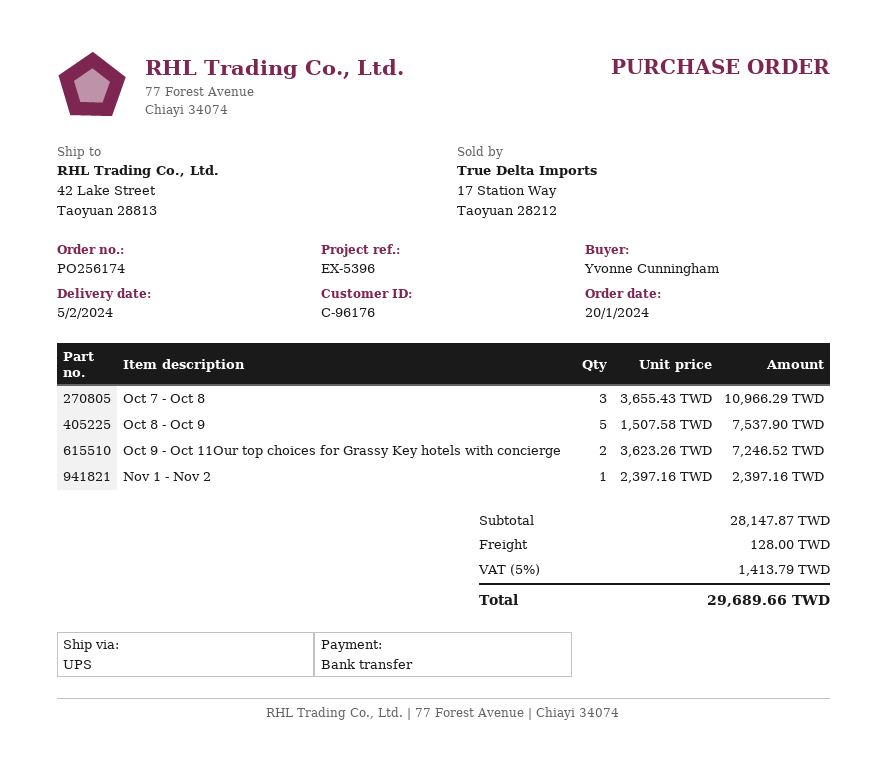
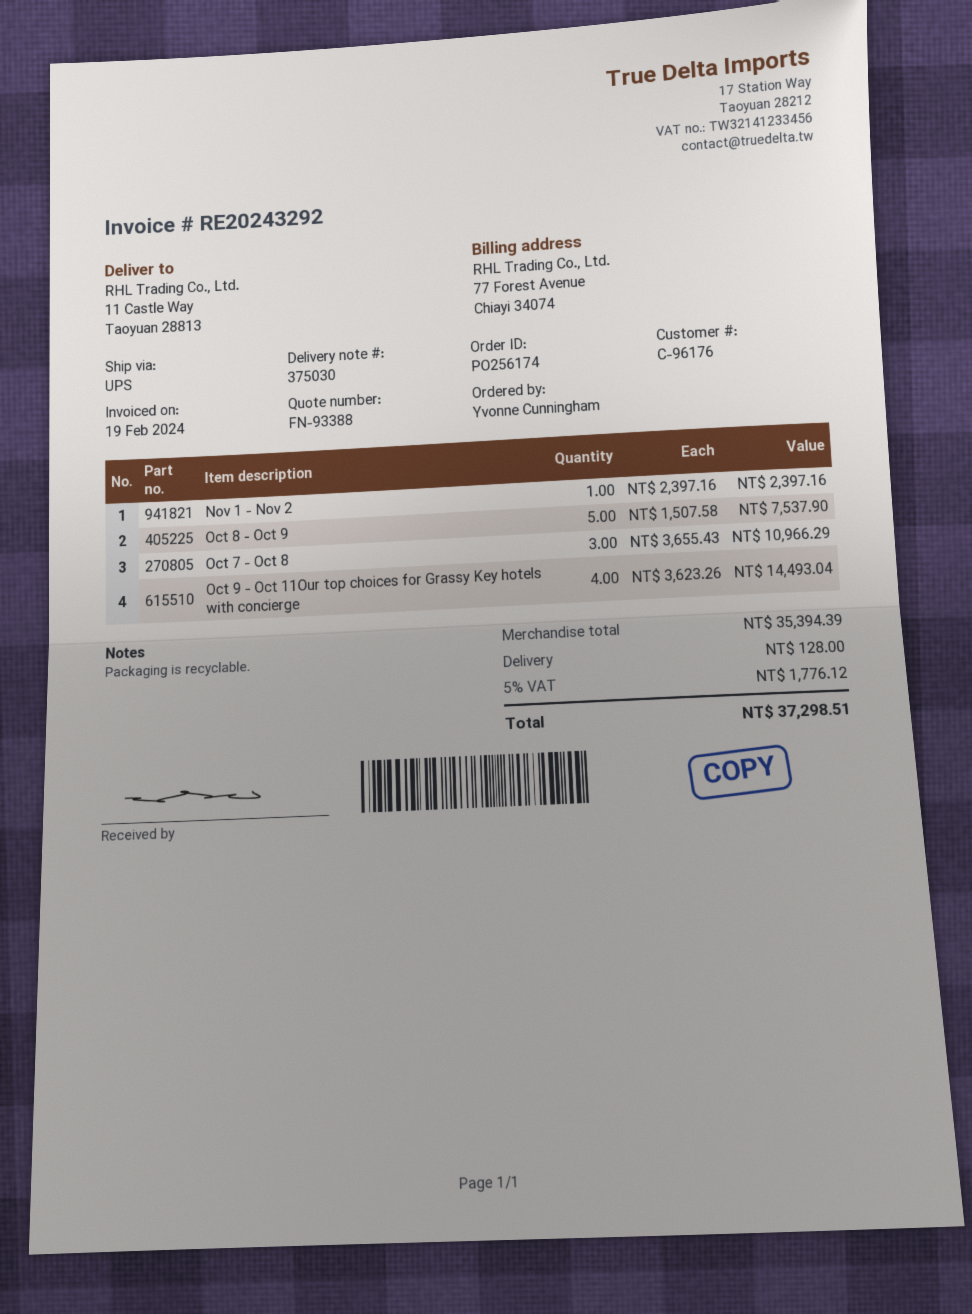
ship to: 42 Lake Street, Taoyuan 28813 -> 11 Castle Way, Taoyuan 28813
Oct 9 - Oct 11Our top choices for Grassy Key hotels with concierge: 2 x 3623.26 = 7246.52 -> 4 x 3623.26 = 14493.04
subtotal: 28147.87 -> 35394.39
tax: 5% = 1413.79 -> 5% = 1776.12
total: 29689.66 -> 37298.51

